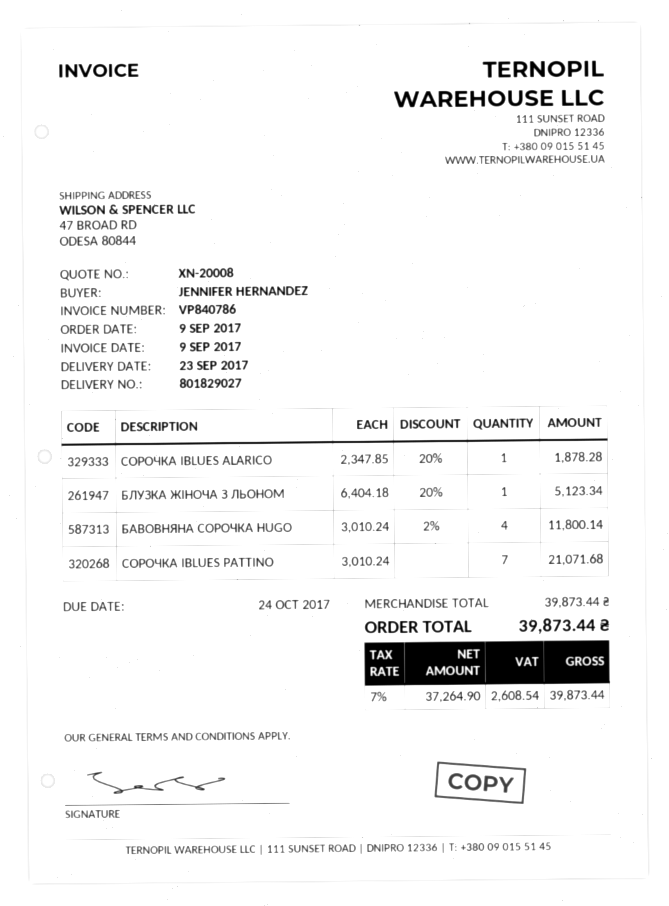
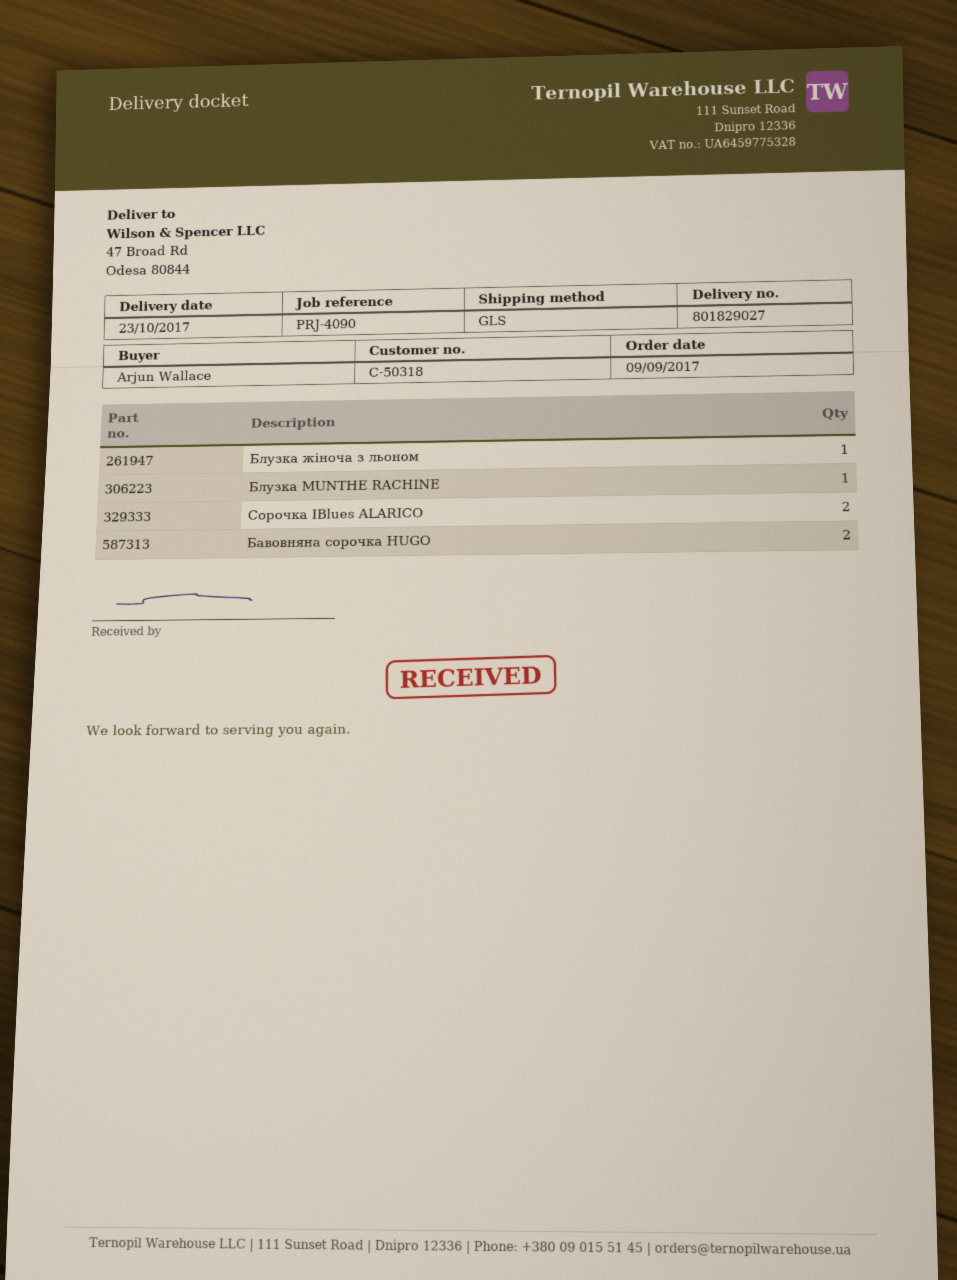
delivery date: 2017-09-23 -> 2017-10-23
ordered by: JENNIFER HERNANDEZ -> Arjun Wallace
СОРОЧКА IBLUES ALARICO: 1 -> 2
БАВОВНЯНА СОРОЧКА HUGO: 4 -> 2
СОРОЧКА IBLUES PATTINO: 7 -> none
Блузка MUNTHE RACHINE: none -> 1

